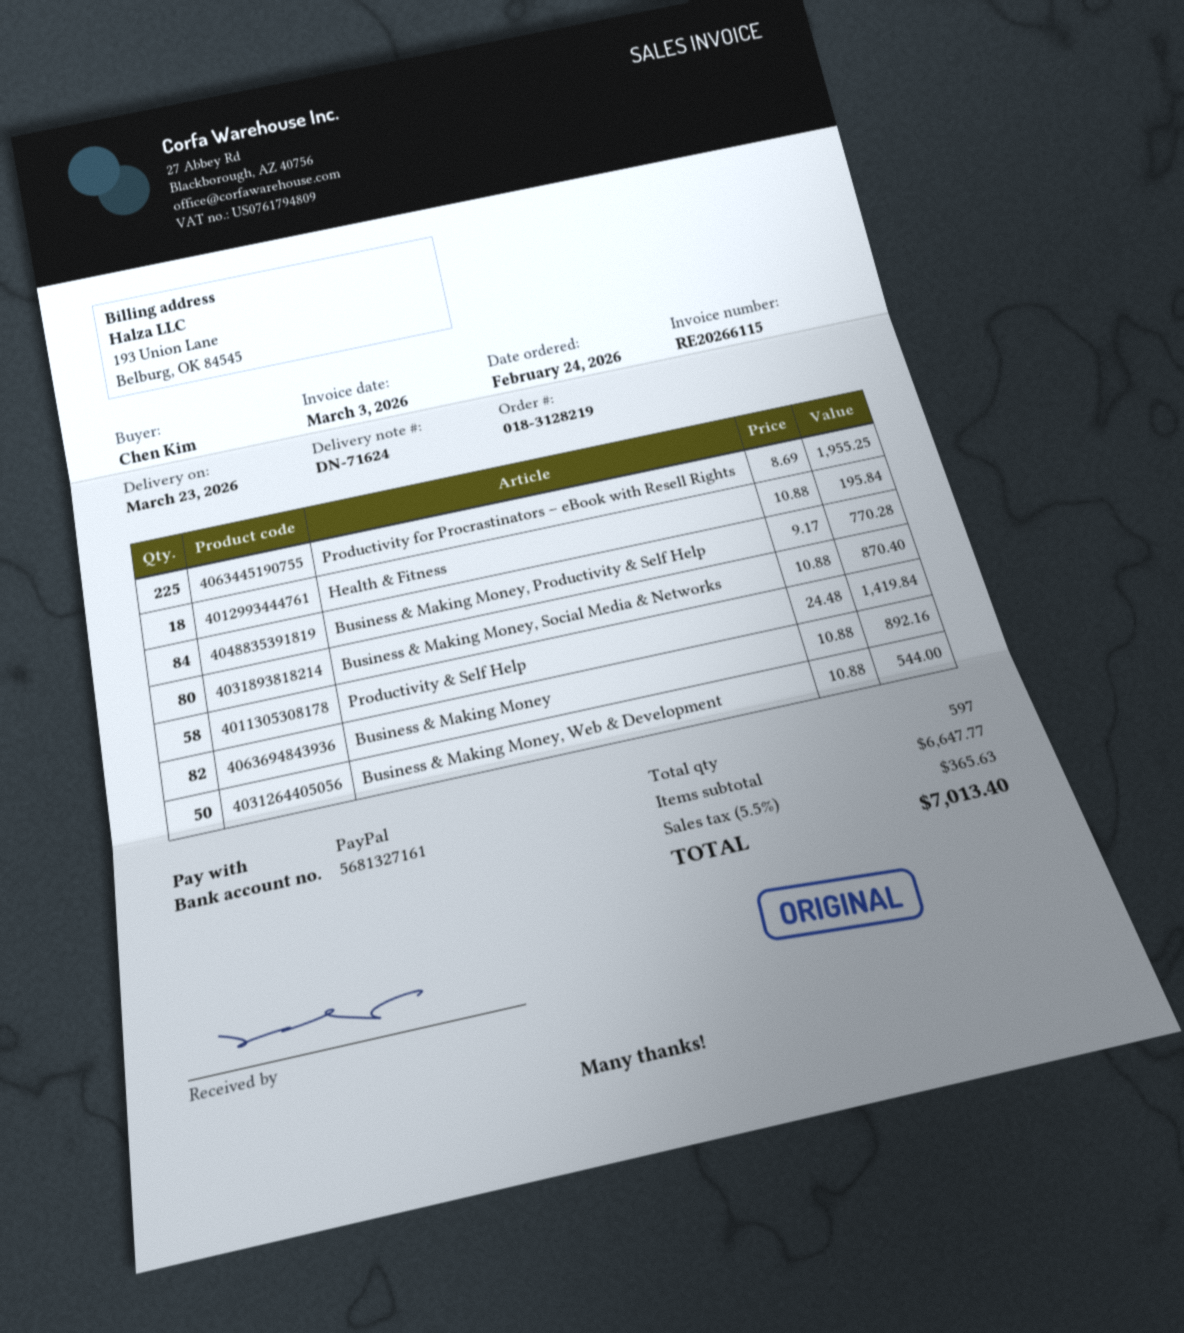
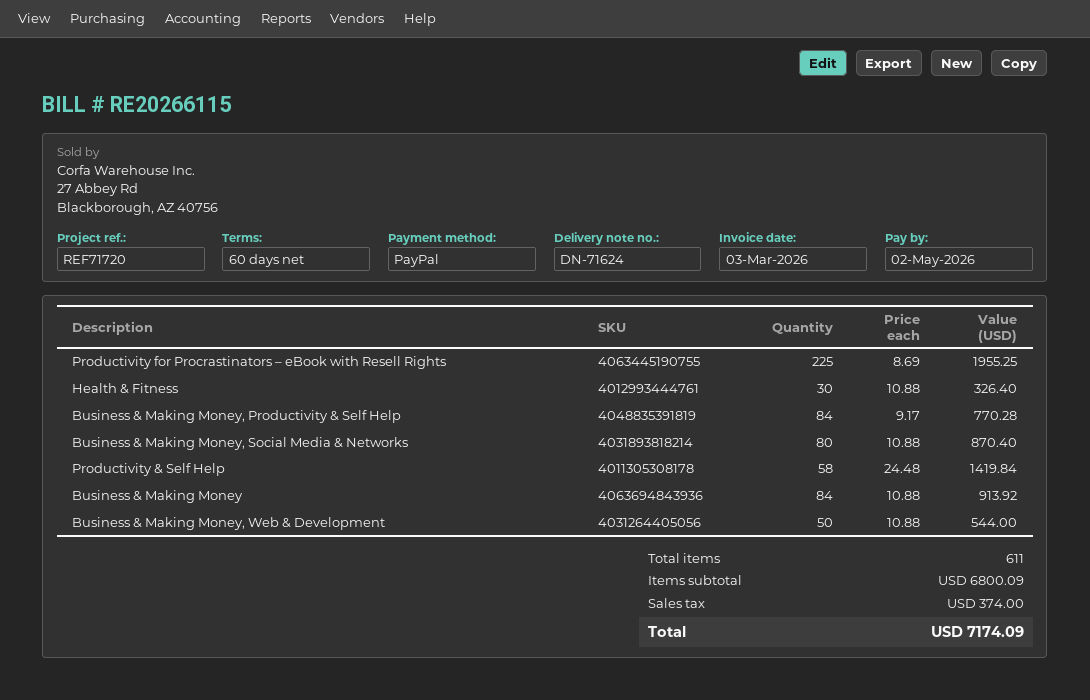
Health & Fitness: 18 x 10.88 = 195.84 -> 30 x 10.88 = 326.40
Business & Making Money: 82 x 10.88 = 892.16 -> 84 x 10.88 = 913.92
total quantity: 597 -> 611
subtotal: 6647.77 -> 6800.09
tax: 365.63 -> 374.00
total: 7013.40 -> 7174.09

